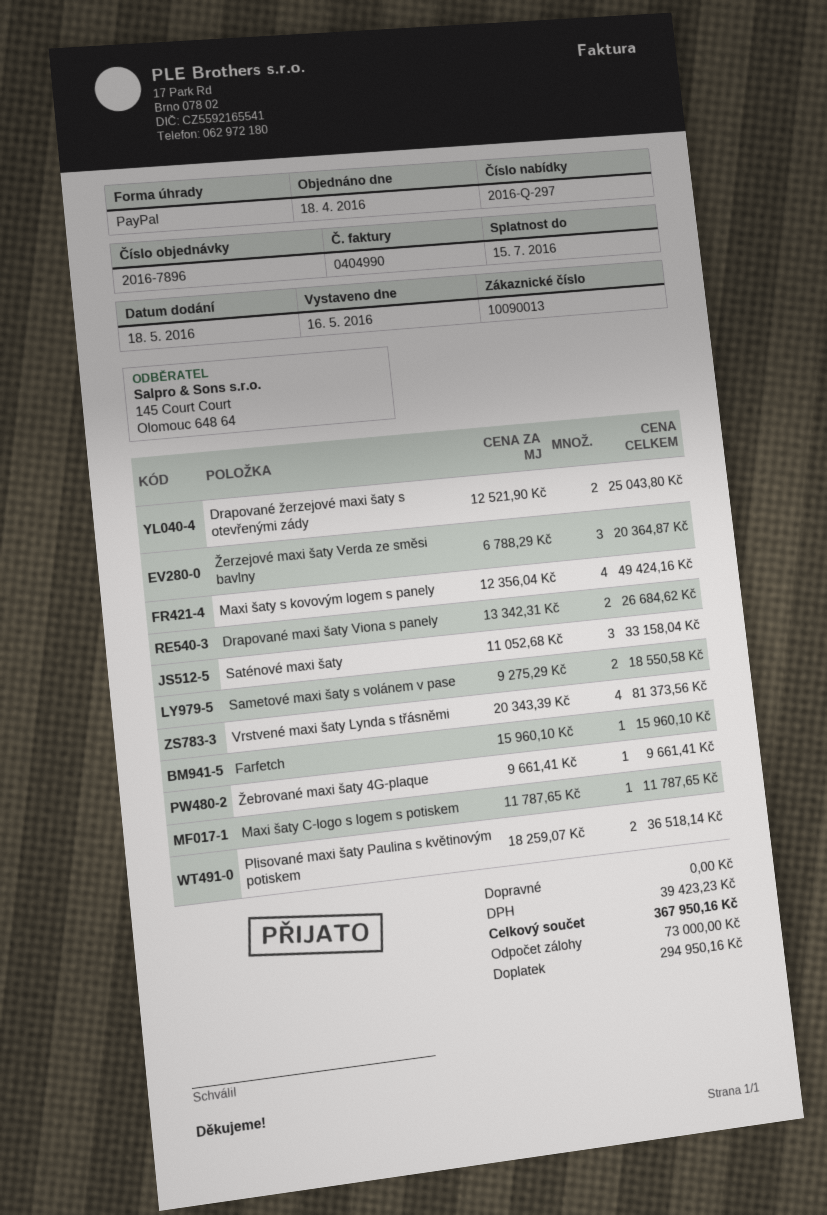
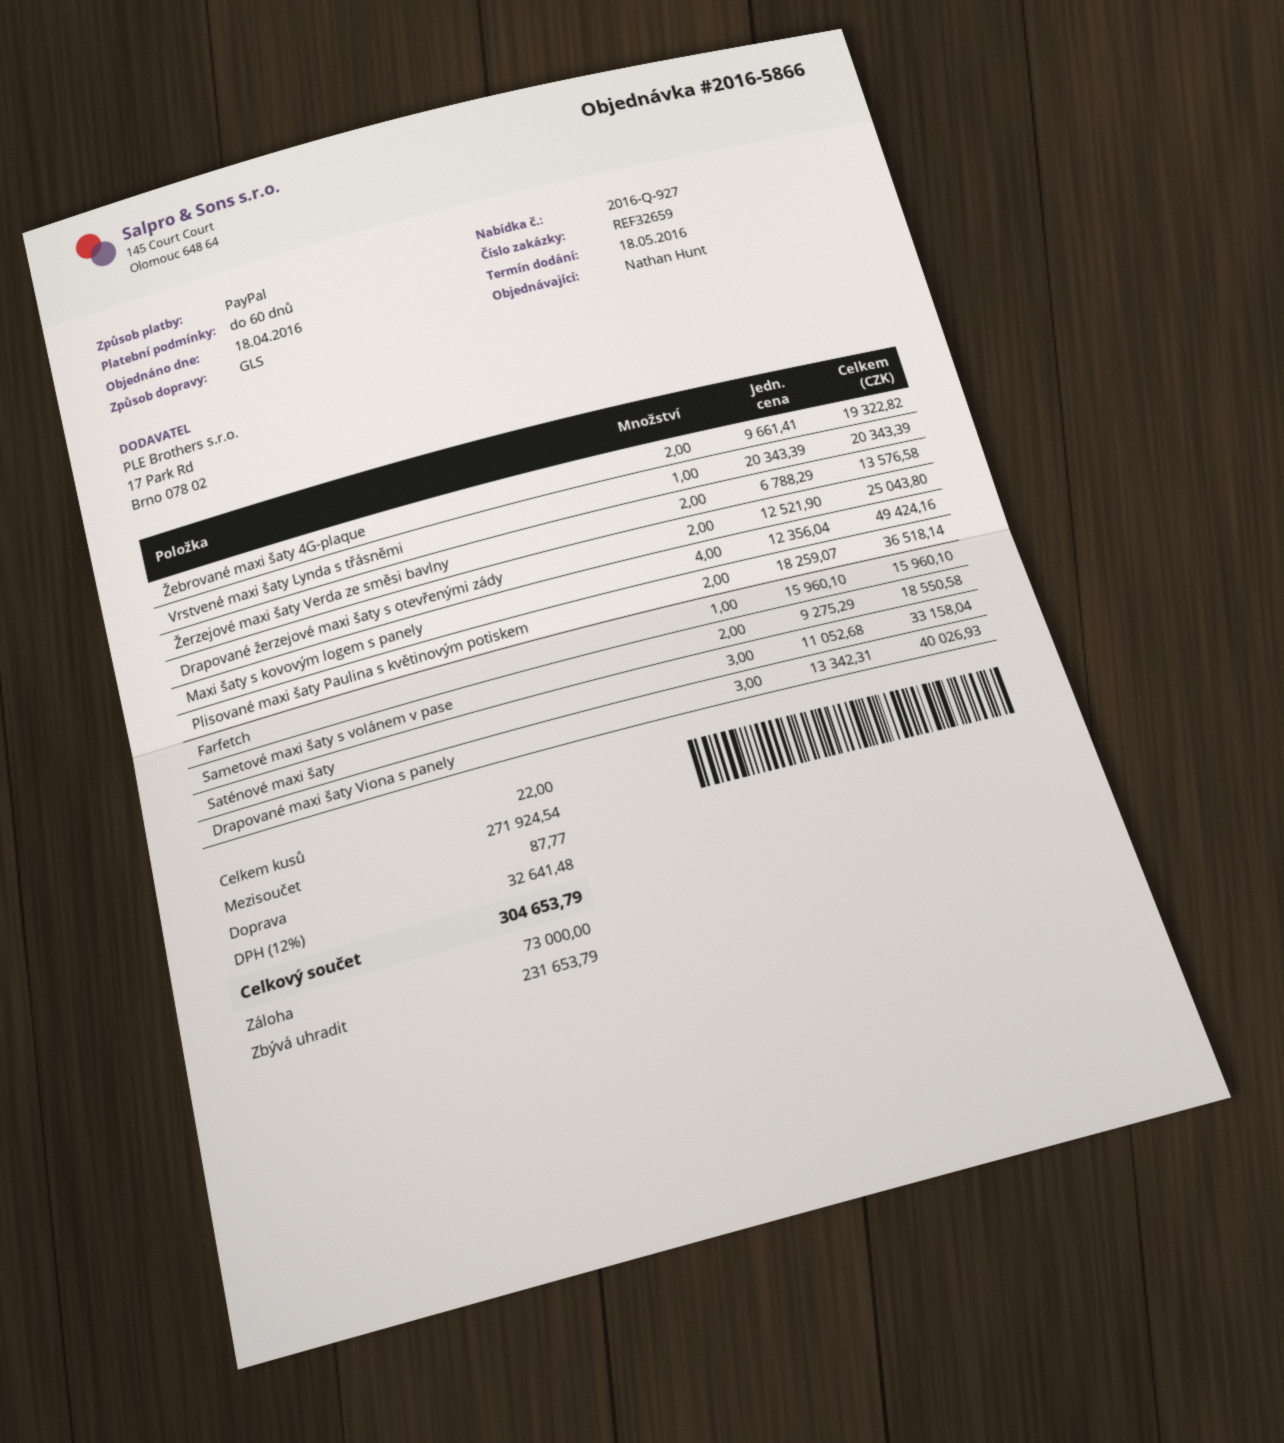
quote number: 2016-Q-297 -> 2016-Q-927
order number: 2016-7896 -> 2016-5866
Žerzejové maxi šaty Verda ze směsi bavlny: 3 x 6788.29 = 20364.87 -> 2 x 6788.29 = 13576.58
Drapované maxi šaty Viona s panely: 2 x 13342.31 = 26684.62 -> 3 x 13342.31 = 40026.93
Vrstvené maxi šaty Lynda s třásněmi: 4 x 20343.39 = 81373.56 -> 1 x 20343.39 = 20343.39
Žebrované maxi šaty 4G-plaque: 1 x 9661.41 = 9661.41 -> 2 x 9661.41 = 19322.82
Maxi šaty C-logo s logem s potiskem: 1 x 11787.65 = 11787.65 -> none
shipping: 0.00 -> 87.77
tax: 39423.23 -> 32641.48
total: 367950.16 -> 304653.79
balance: 294950.16 -> 231653.79

